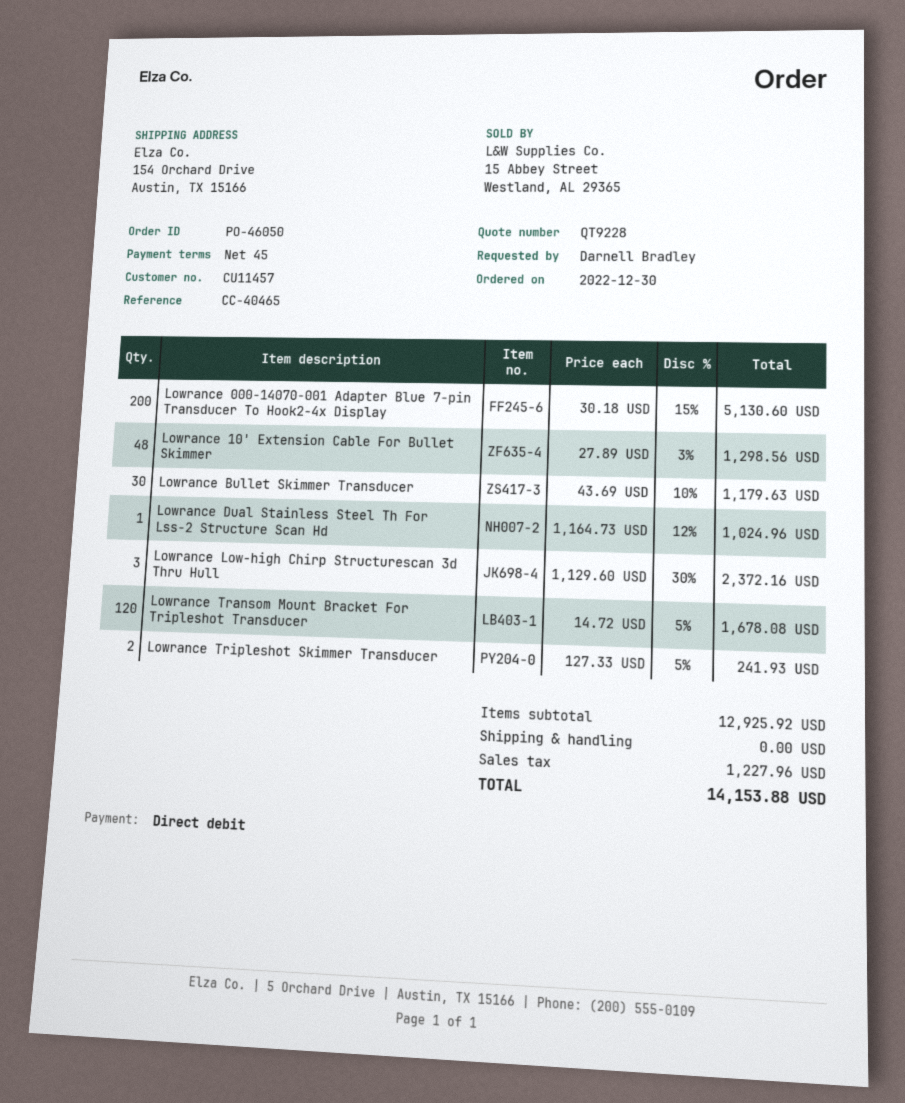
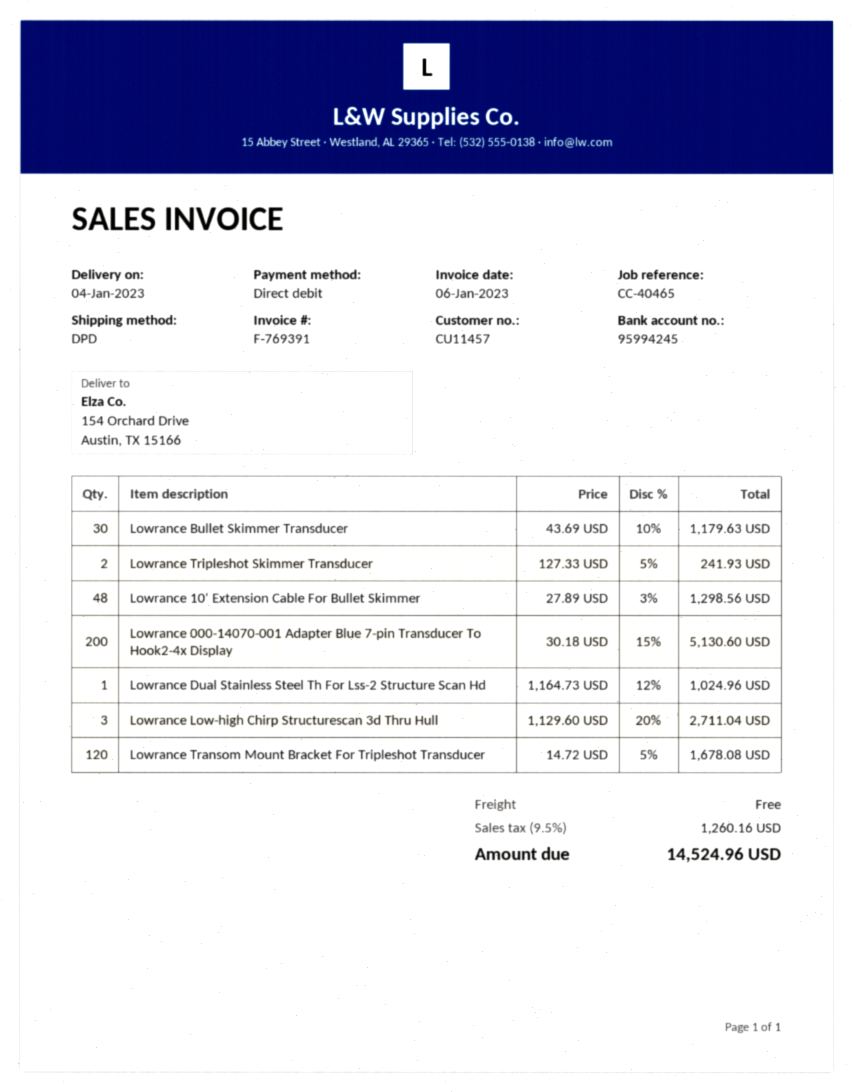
Lowrance Low-high Chirp Structurescan 3d Thru Hull: 3 x 1129.60 - 30% = 2372.16 -> 3 x 1129.60 - 20% = 2711.04
tax: 1227.96 -> 1260.16
total: 14153.88 -> 14524.96

